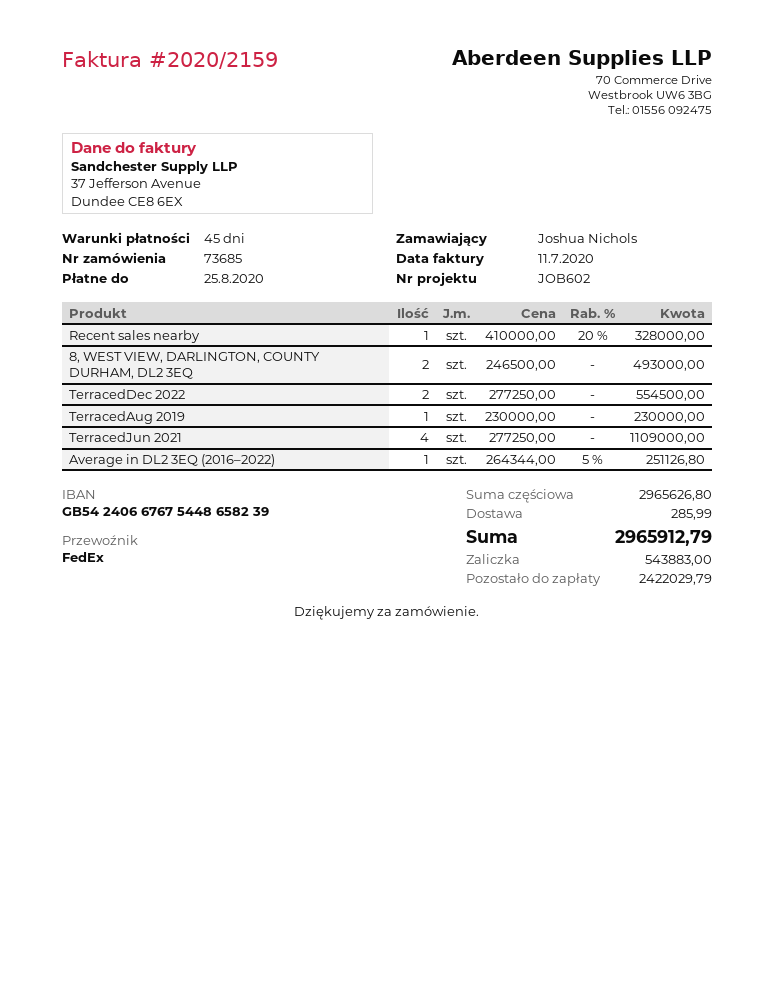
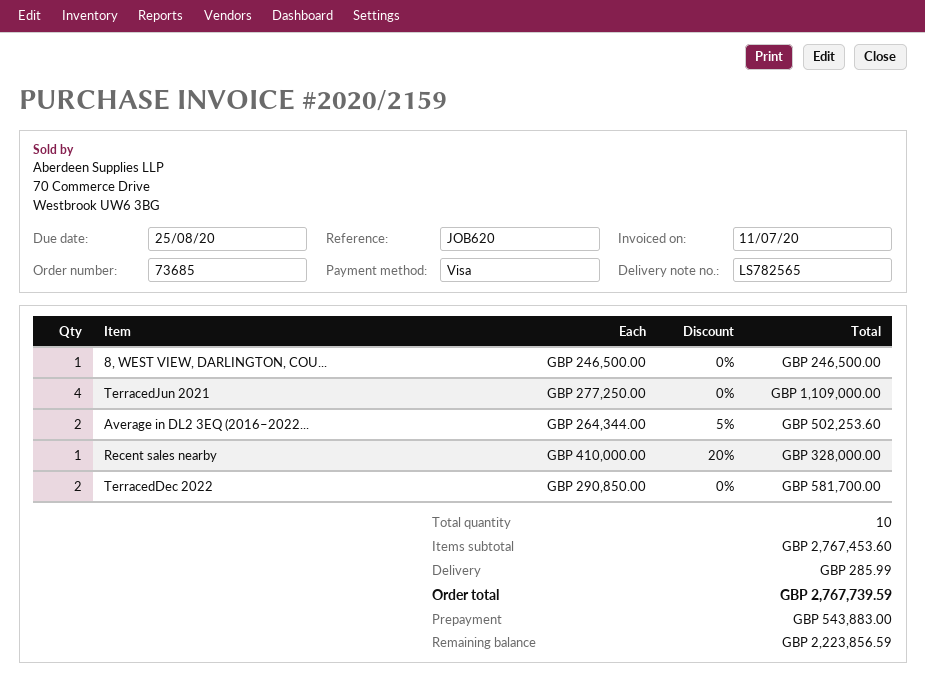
reference: JOB602 -> JOB620
8, WEST VIEW, DARLINGTON, COUNTY DURHAM, DL2 3EQ: 2 x 246500.00 = 493000.00 -> 1 x 246500.00 = 246500.00
TerracedDec 2022: 2 x 277250.00 = 554500.00 -> 2 x 290850.00 = 581700.00
TerracedAug 2019: 1 x 230000.00 = 230000.00 -> none
Average in DL2 3EQ (2016–2022): 1 x 264344.00 - 5% = 251126.80 -> 2 x 264344.00 - 5% = 502253.60
subtotal: 2965626.80 -> 2767453.60
total: 2965912.79 -> 2767739.59
balance: 2422029.79 -> 2223856.59

